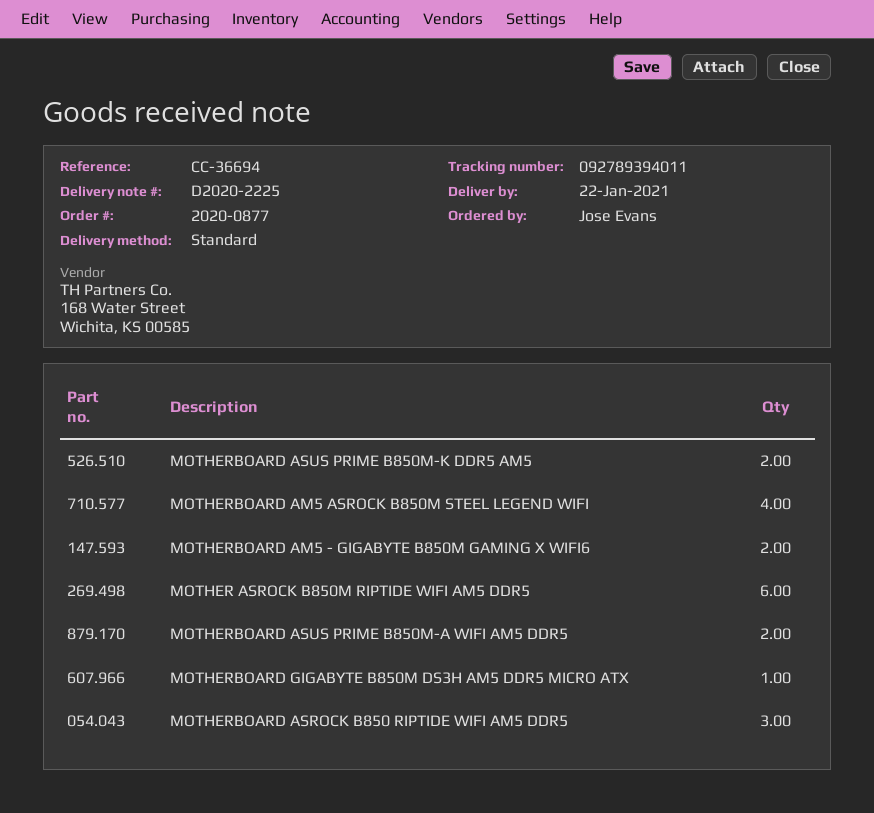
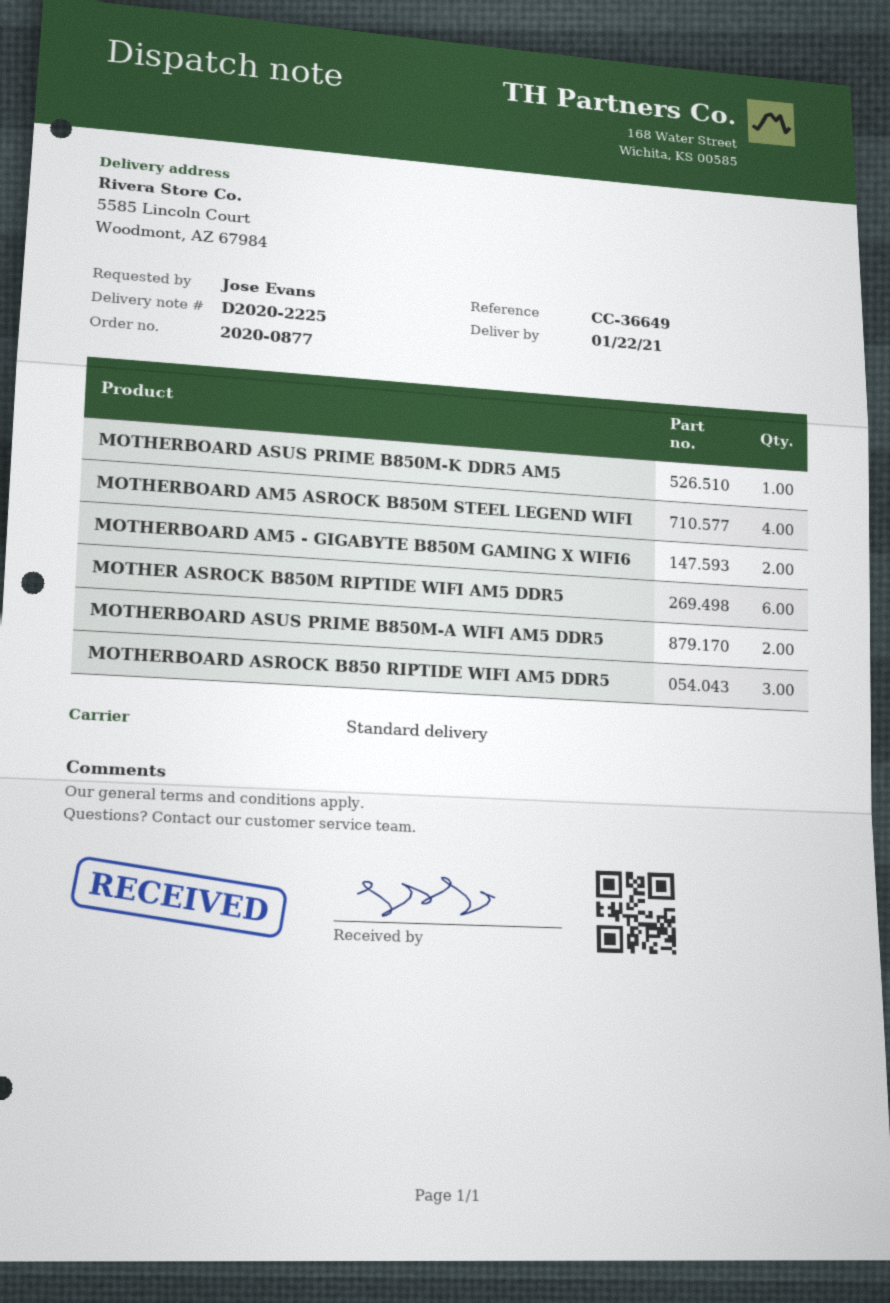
reference: CC-36694 -> CC-36649
MOTHERBOARD ASUS PRIME B850M-K DDR5 AM5: 2 -> 1
MOTHERBOARD GIGABYTE B850M DS3H AM5 DDR5 MICRO ATX: 1 -> none

